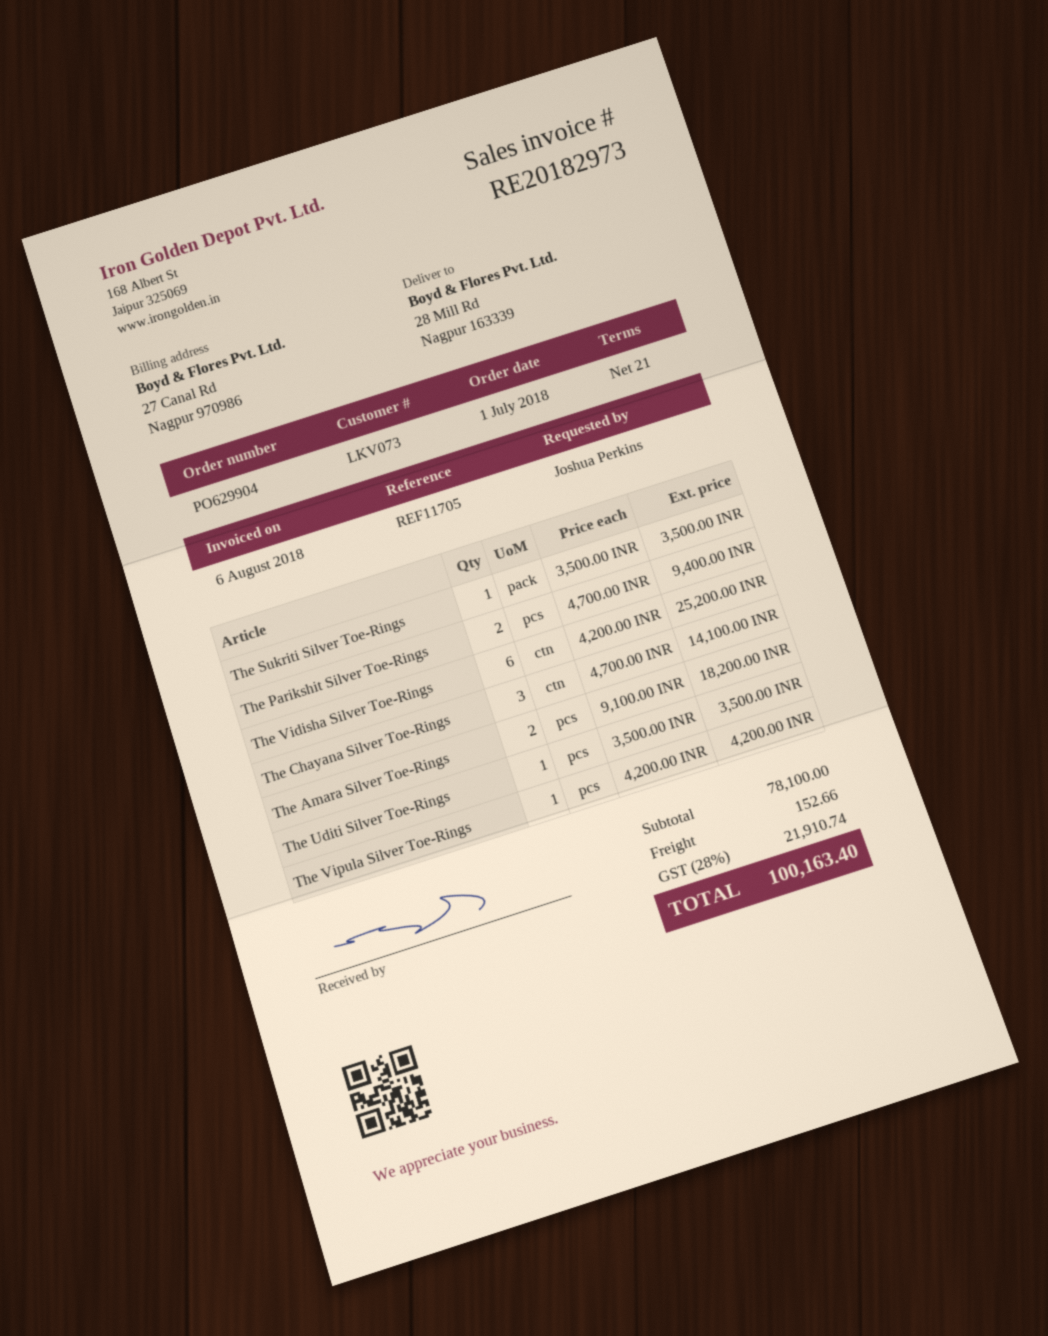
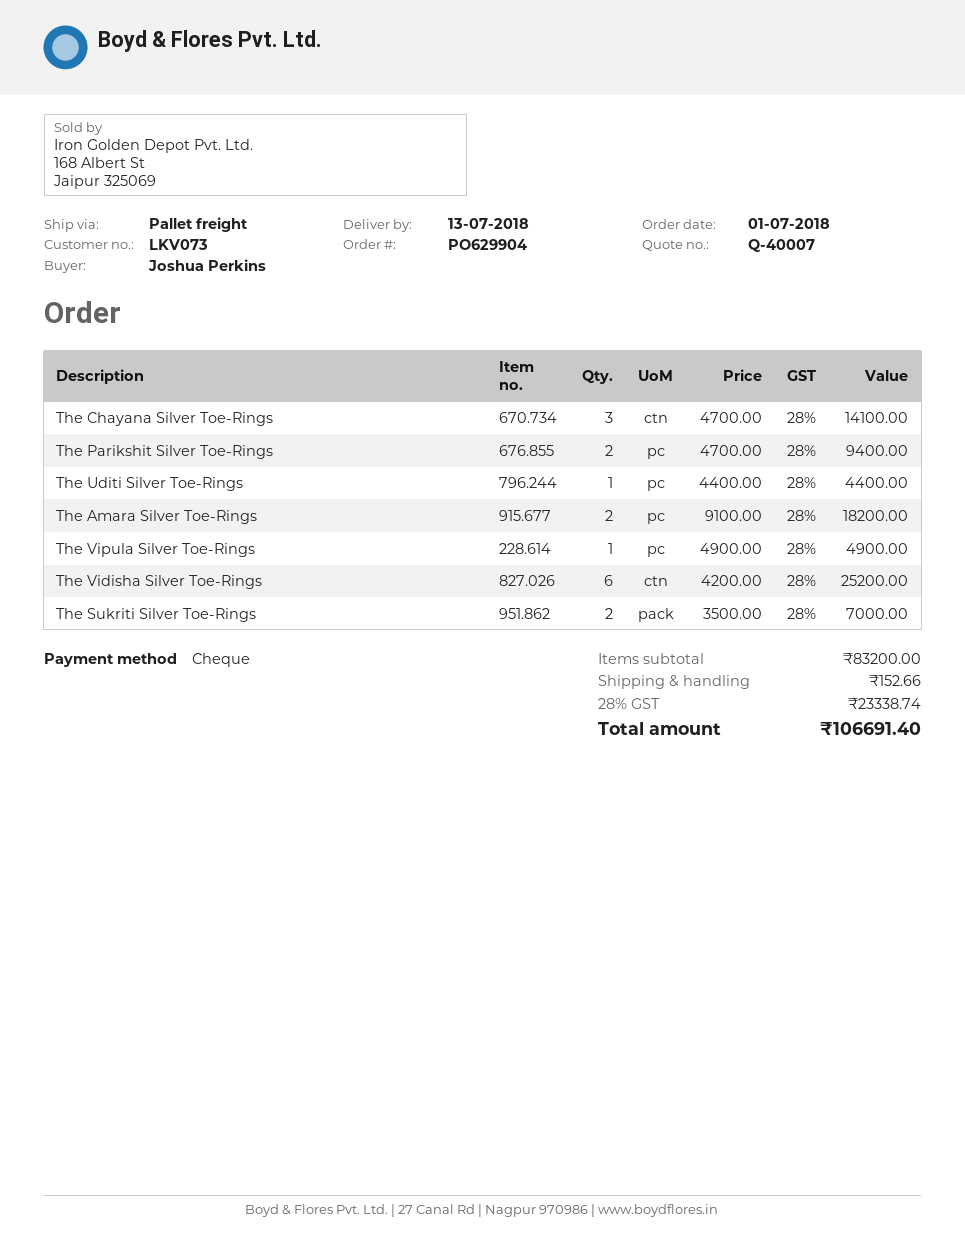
The Sukriti Silver Toe-Rings: 1 x 3500.00 = 3500.00 -> 2 x 3500.00 = 7000.00
The Uditi Silver Toe-Rings: 1 x 3500.00 = 3500.00 -> 1 x 4400.00 = 4400.00
The Vipula Silver Toe-Rings: 1 x 4200.00 = 4200.00 -> 1 x 4900.00 = 4900.00
subtotal: 78100.00 -> 83200.00
tax: 28% = 21910.74 -> 28% = 23338.74
total: 100163.40 -> 106691.40

